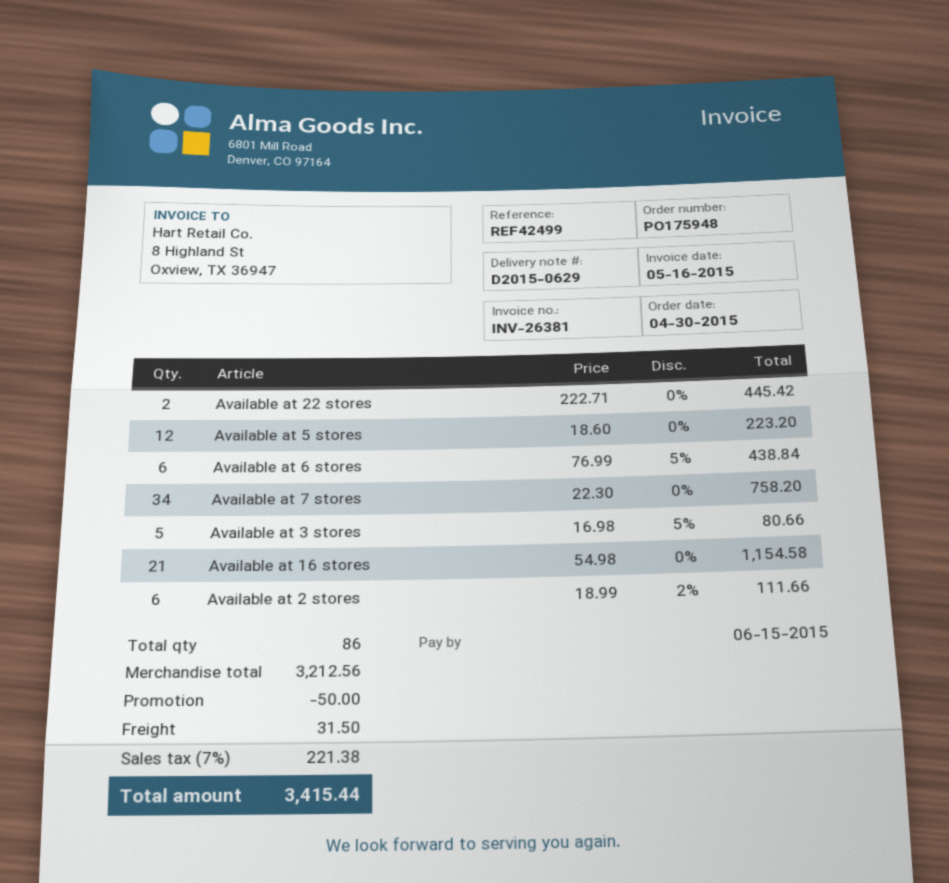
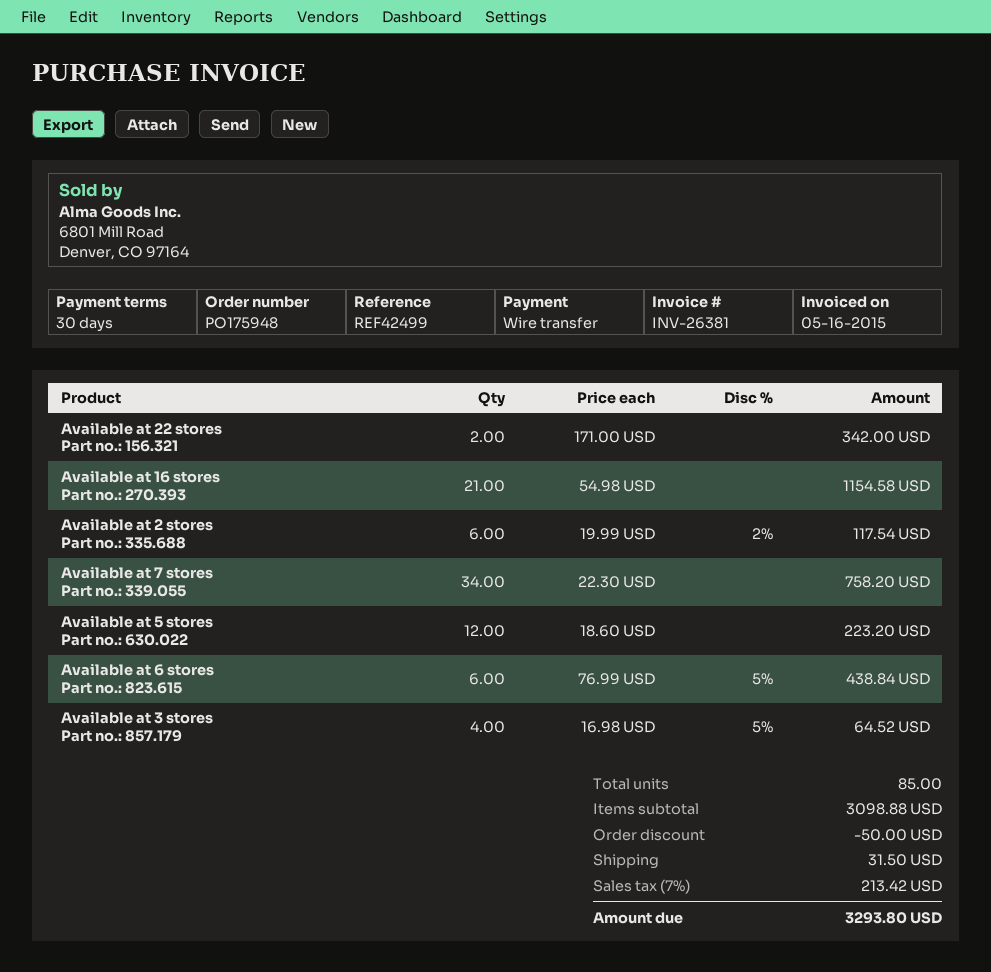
Available at 22 stores: 2 x 222.71 = 445.42 -> 2 x 171.00 = 342.00
Available at 3 stores: 5 x 16.98 - 5% = 80.66 -> 4 x 16.98 - 5% = 64.52
Available at 2 stores: 6 x 18.99 - 2% = 111.66 -> 6 x 19.99 - 2% = 117.54
total quantity: 86 -> 85
subtotal: 3212.56 -> 3098.88
tax: 7% = 221.38 -> 7% = 213.42
total: 3415.44 -> 3293.80

